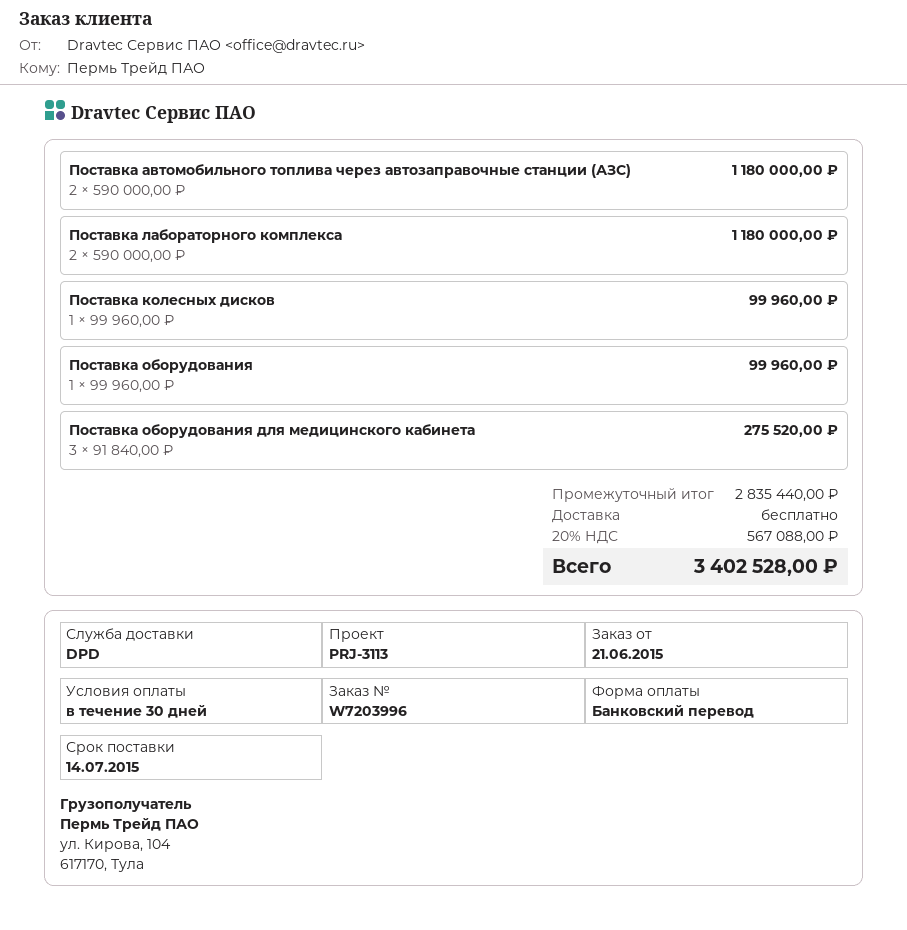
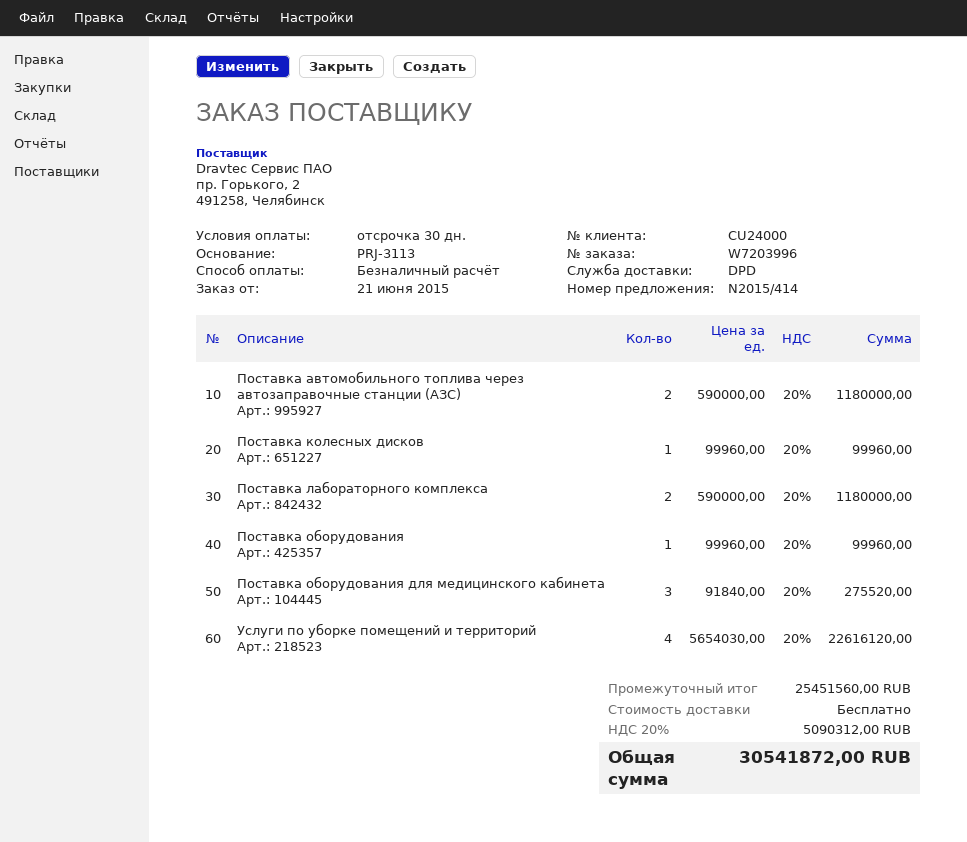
Услуги по уборке помещений и территорий: none -> 4 x 5654030.00 = 22616120.00
subtotal: 2835440.00 -> 25451560.00
tax: 20% = 567088.00 -> 20% = 5090312.00
total: 3402528.00 -> 30541872.00

